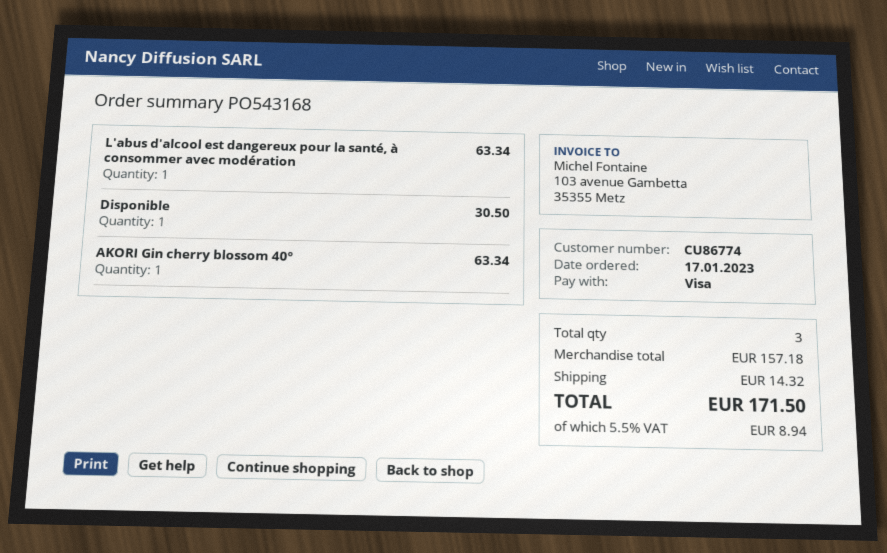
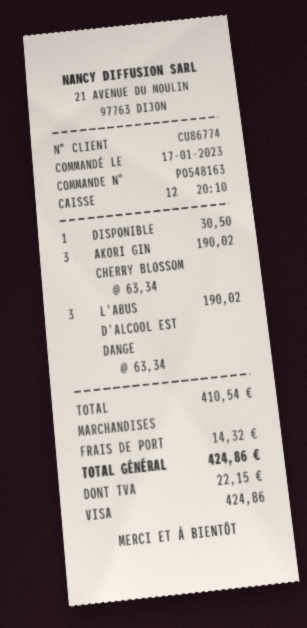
order number: PO543168 -> PO548163
L'abus d'alcool est dangereux pour la santé, à consommer avec modération: 1 for 63.34 -> 3 for 190.02
AKORI Gin cherry blossom 40°: 1 for 63.34 -> 3 for 190.02
subtotal: 157.18 -> 410.54
tax: 8.94 -> 22.15
total: 171.50 -> 424.86

